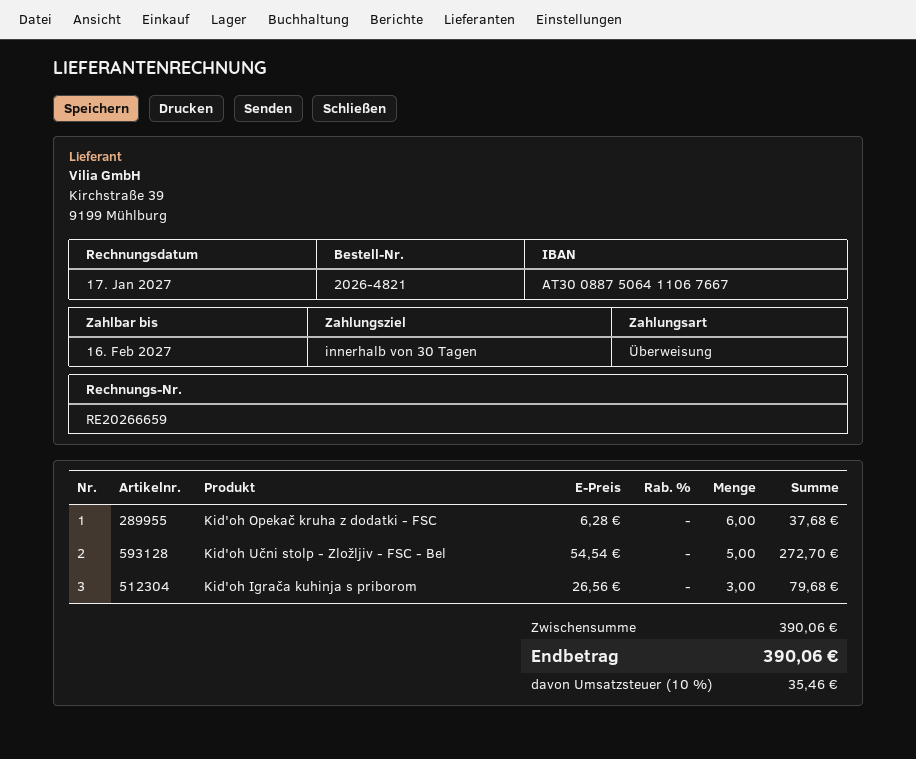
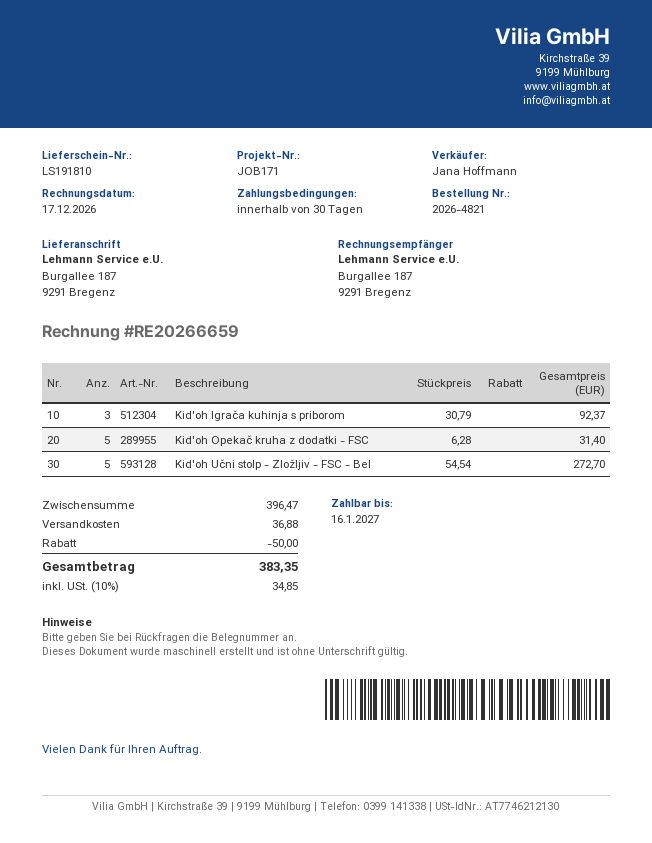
invoice date: 2027-01-17 -> 2026-12-17
due date: 2027-02-16 -> 2027-01-16
Kid'oh Opekač kruha z dodatki - FSC: 6 x 6.28 = 37.68 -> 5 x 6.28 = 31.40
Kid'oh Igrača kuhinja s priborom: 3 x 26.56 = 79.68 -> 3 x 30.79 = 92.37
subtotal: 390.06 -> 396.47
discount: none -> 50.00
shipping: none -> 36.88
tax: 10% = 35.46 -> 10% = 34.85
total: 390.06 -> 383.35

